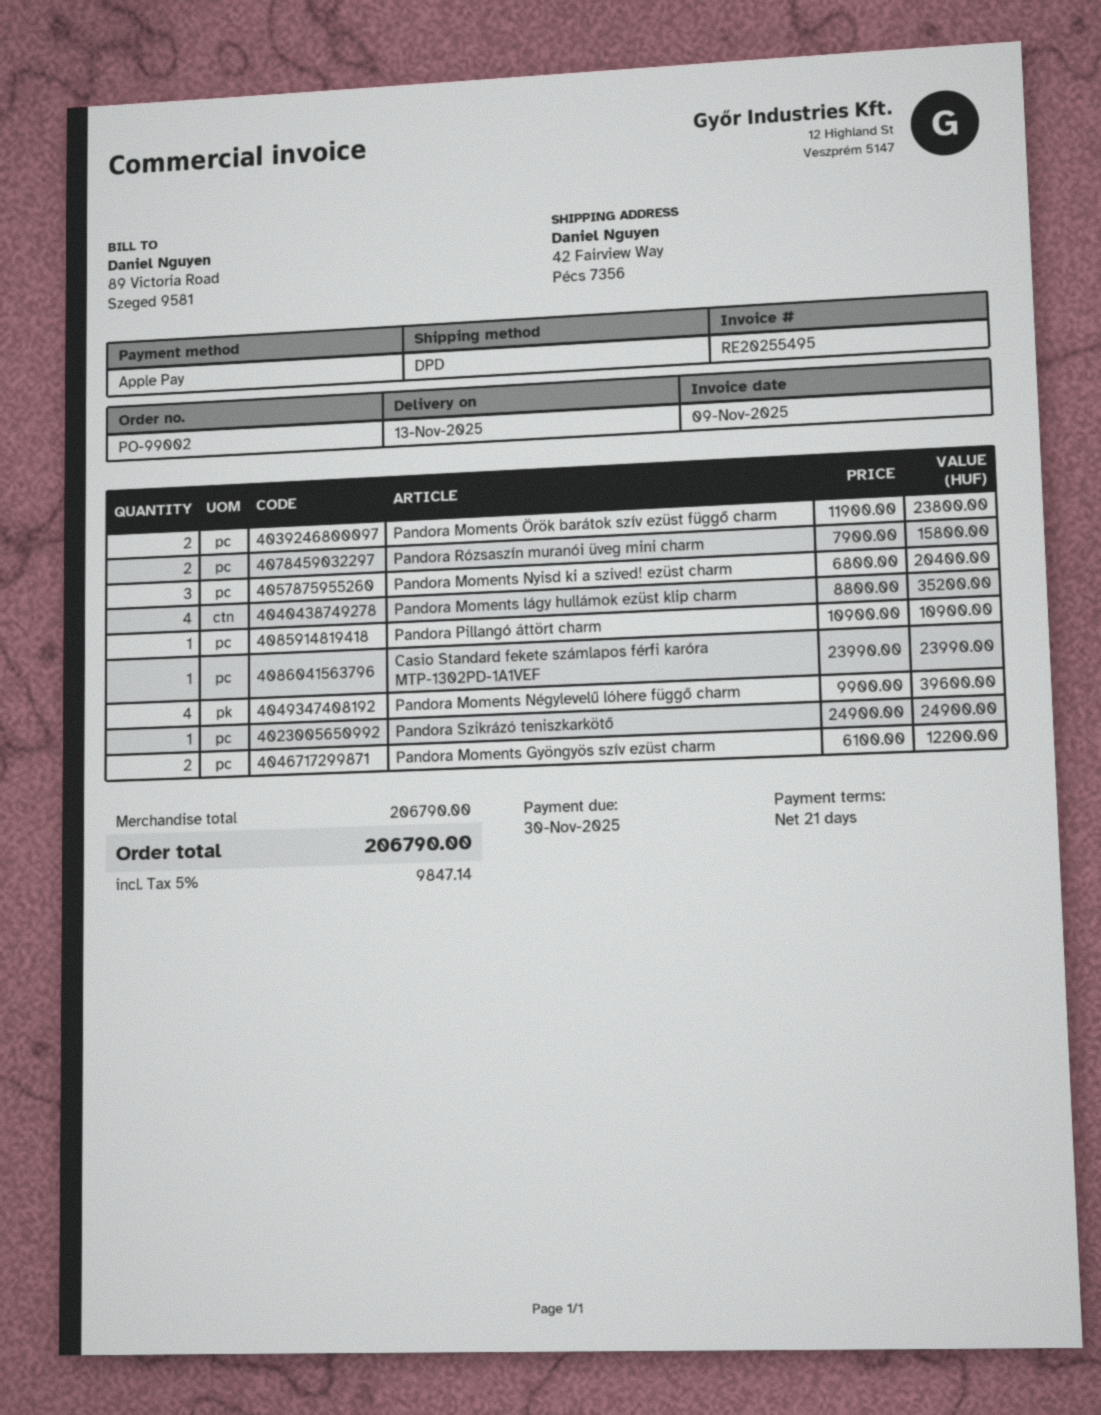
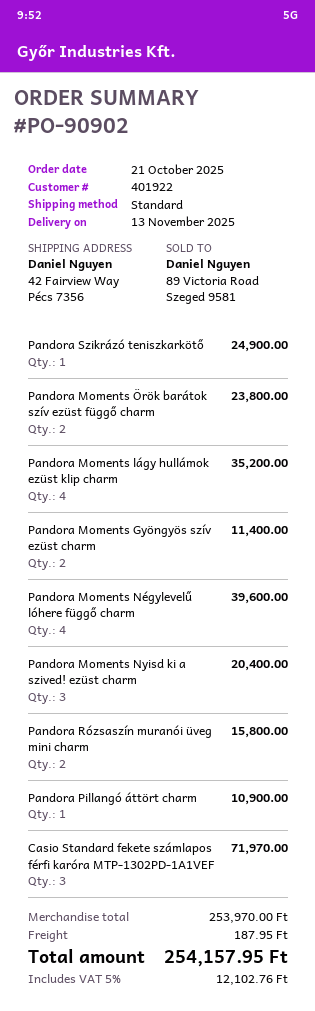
order number: PO-99002 -> PO-90902
shipping method: DPD -> standard
Casio Standard fekete számlapos férfi karóra MTP-1302PD-1A1VEF: 1 for 23990.00 -> 3 for 71970.00
Pandora Moments Gyöngyös szív ezüst charm: 2 for 12200.00 -> 2 for 11400.00
subtotal: 206790.00 -> 253970.00
shipping: none -> 187.95
tax: 5% = 9847.14 -> 5% = 12102.76
total: 206790.00 -> 254157.95

